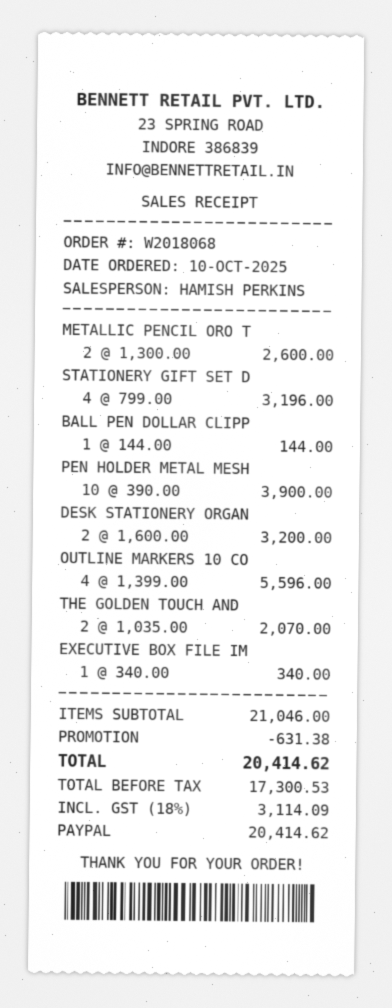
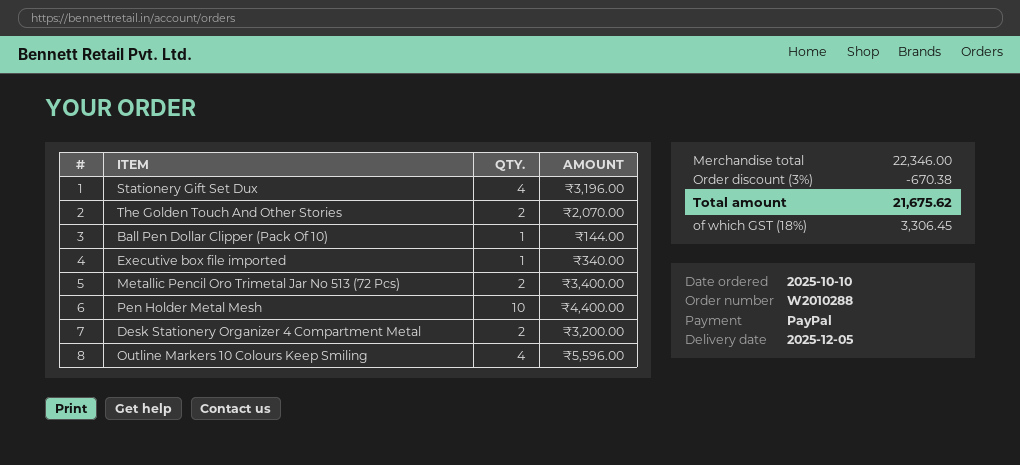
order number: W2018068 -> W2010288
METALLIC PENCIL ORO T: 2 for 2600.00 -> 2 for 3400.00
PEN HOLDER METAL MESH: 10 for 3900.00 -> 10 for 4400.00
subtotal: 21046.00 -> 22346.00
discount: 631.38 -> 670.38
tax: 18% = 3114.09 -> 18% = 3306.45
total: 20414.62 -> 21675.62

